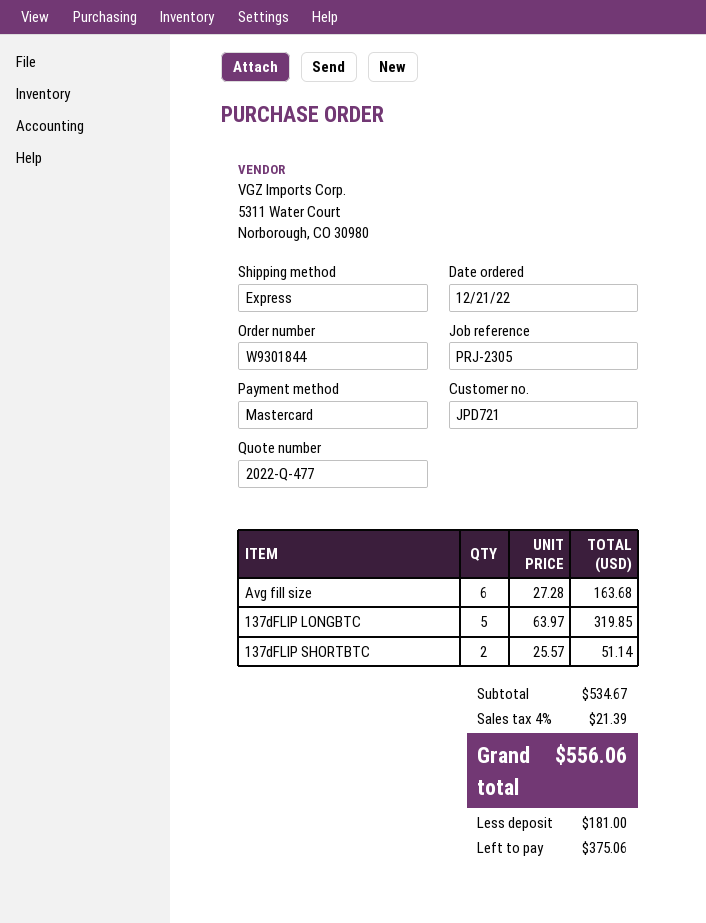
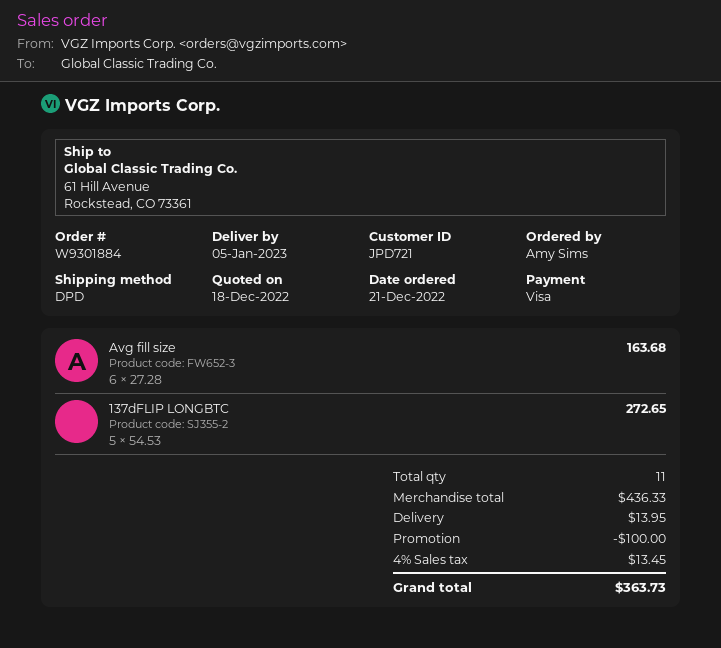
order number: W9301844 -> W9301884
payment method: Mastercard -> Visa
shipping method: express -> DPD
137dFLIP LONGBTC: 5 x 63.97 = 319.85 -> 5 x 54.53 = 272.65
137dFLIP SHORTBTC: 2 x 25.57 = 51.14 -> none
subtotal: 534.67 -> 436.33
discount: none -> 100.00
shipping: none -> 13.95
tax: 4% = 21.39 -> 4% = 13.45
total: 556.06 -> 363.73

